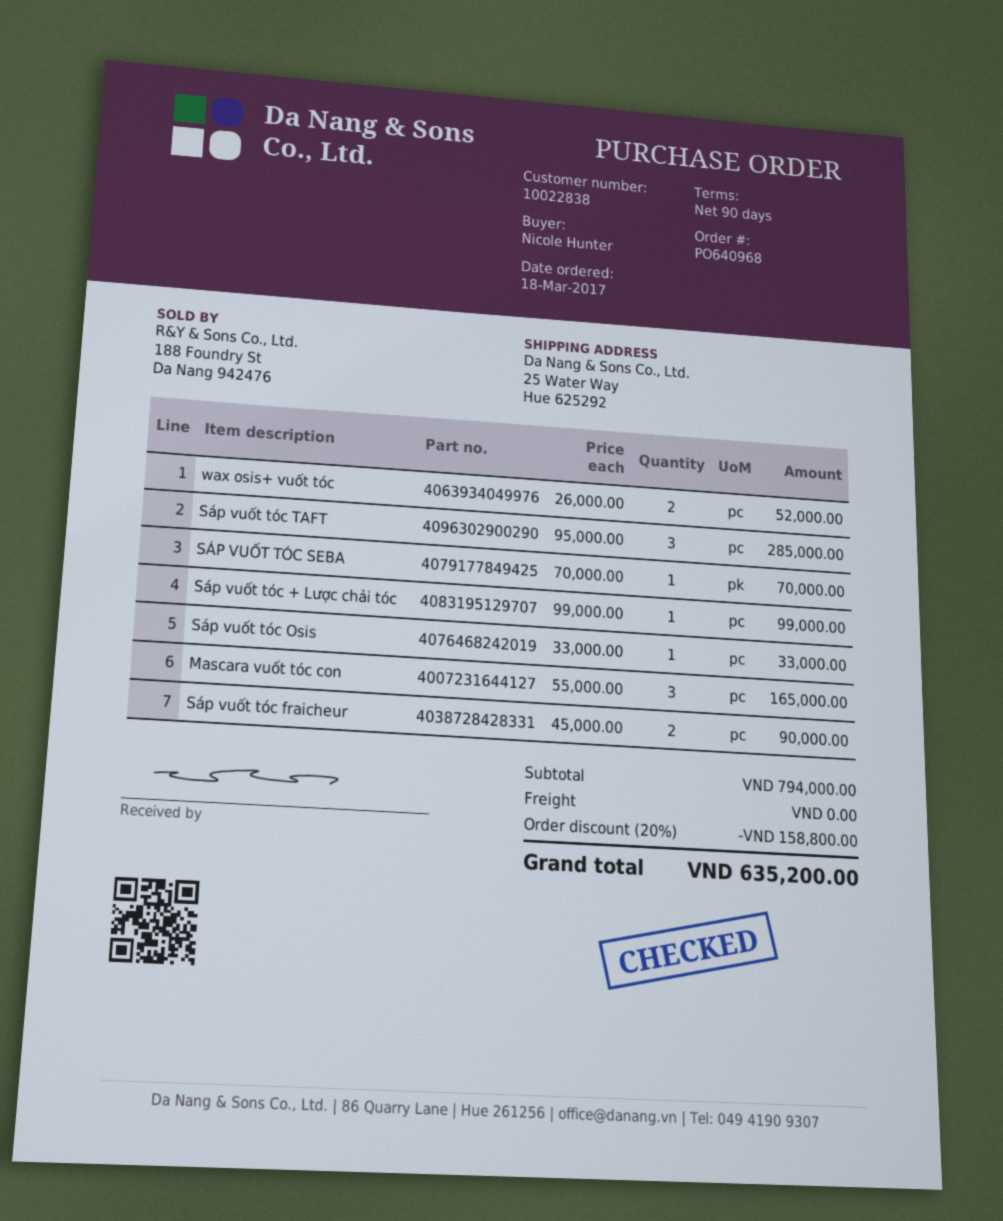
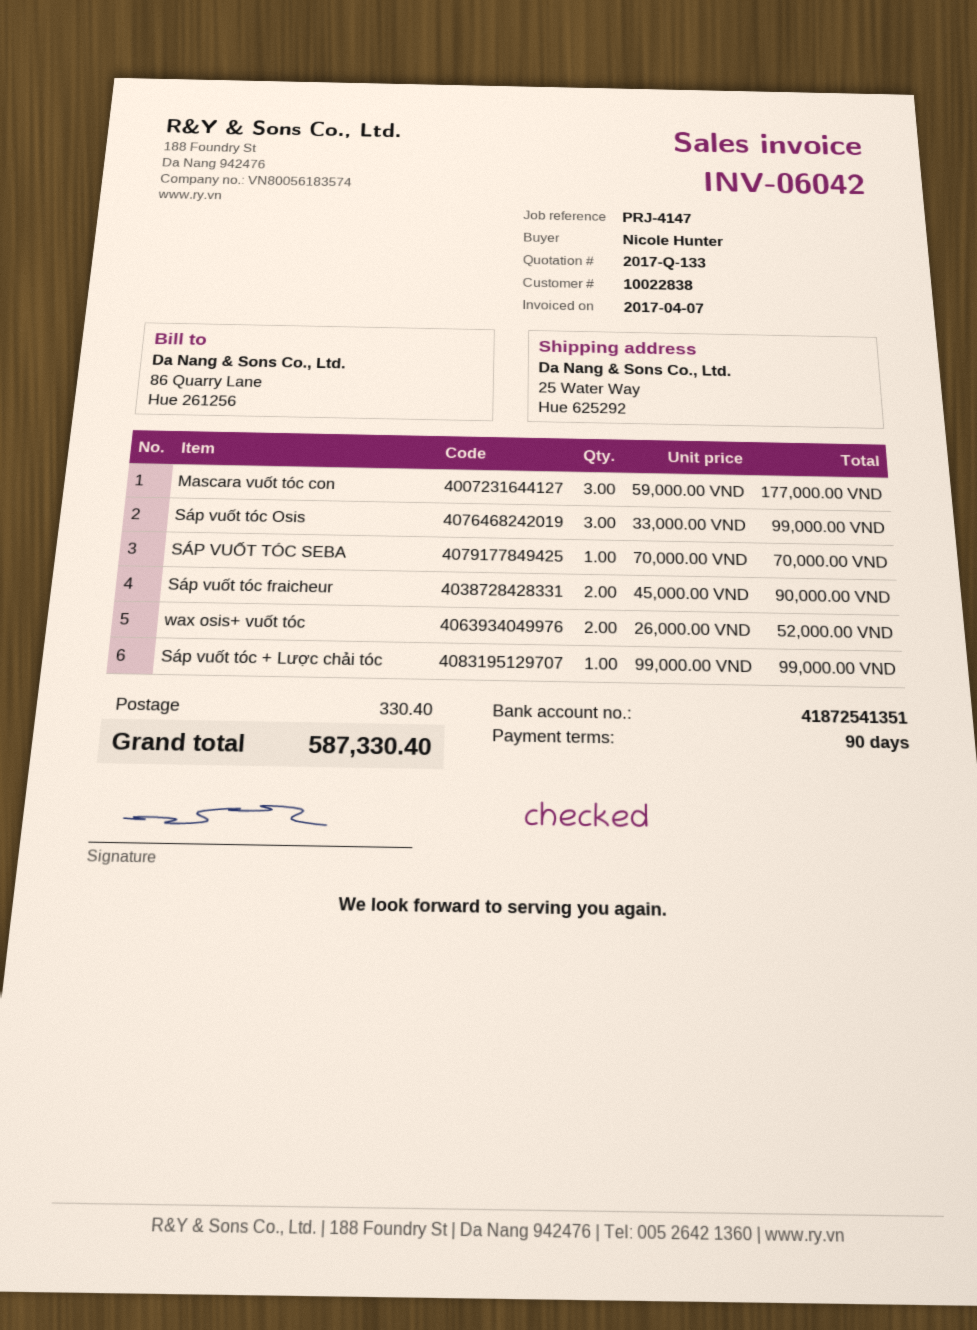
Sáp vuốt tóc TAFT: 3 x 95000.00 = 285000.00 -> none
Sáp vuốt tóc Osis: 1 x 33000.00 = 33000.00 -> 3 x 33000.00 = 99000.00
Mascara vuốt tóc con: 3 x 55000.00 = 165000.00 -> 3 x 59000.00 = 177000.00
discount: 20% = 158800.00 -> none
shipping: 0.00 -> 330.40
total: 635200.00 -> 587330.40

